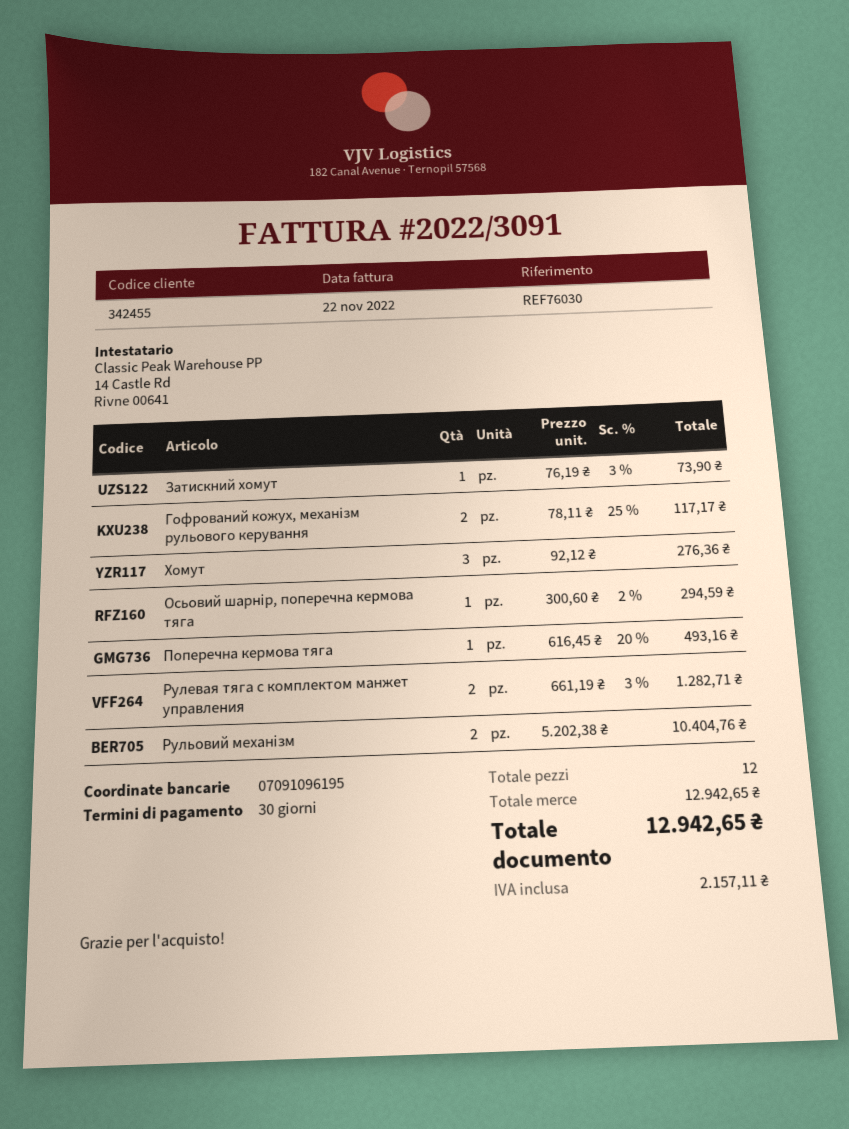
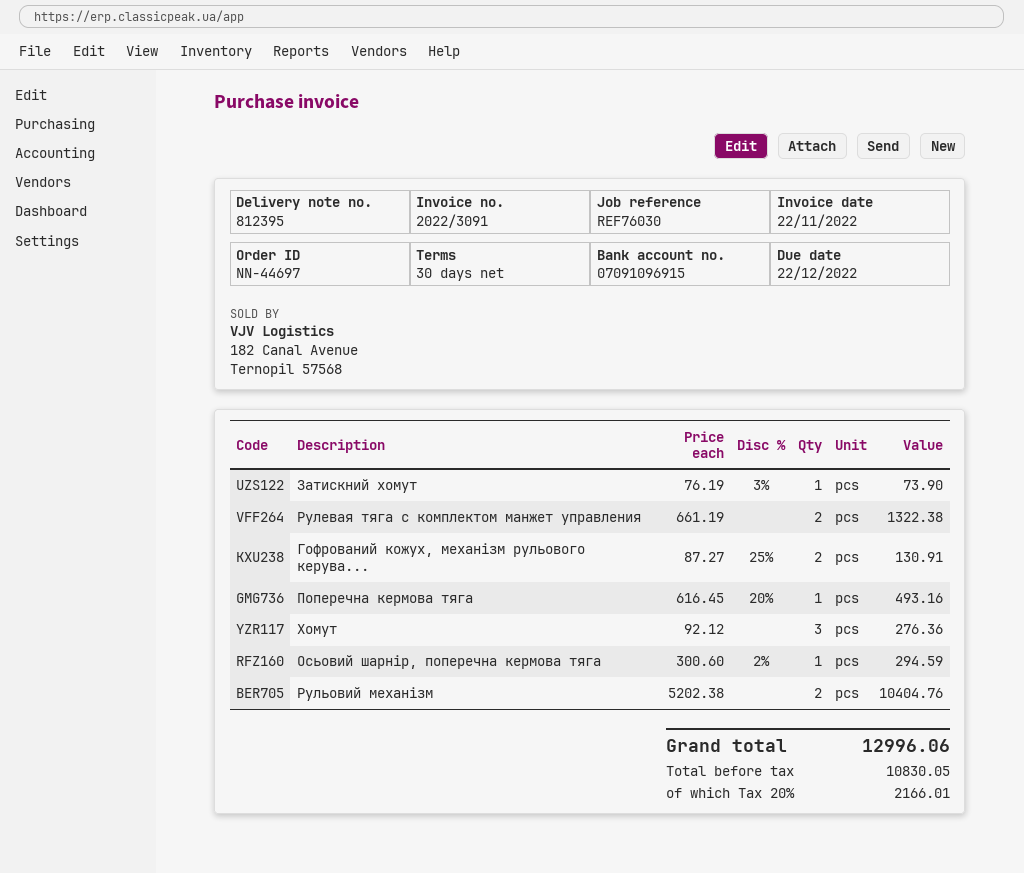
bank account: 07091096195 -> 07091096915
Гофрований кожух, механізм рульового керування: 2 x 78.11 - 25% = 117.17 -> 2 x 87.27 - 25% = 130.91
Рулевая тягa с комплектом манжет управления: 2 x 661.19 - 3% = 1282.71 -> 2 x 661.19 = 1322.38
tax: 2157.11 -> 2166.01
total: 12942.65 -> 12996.06

